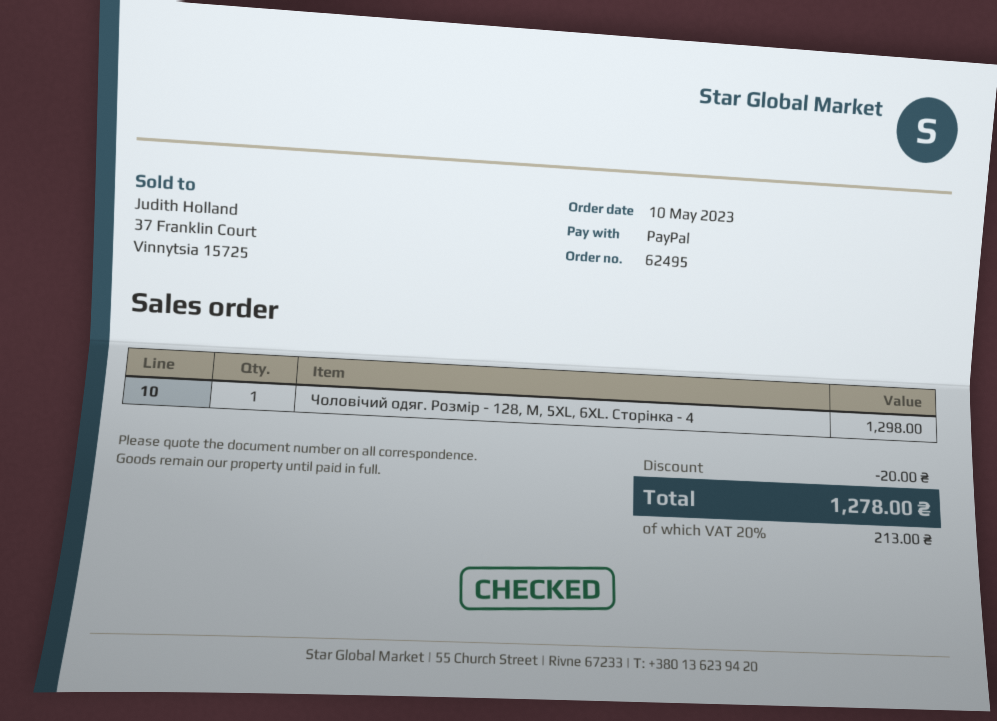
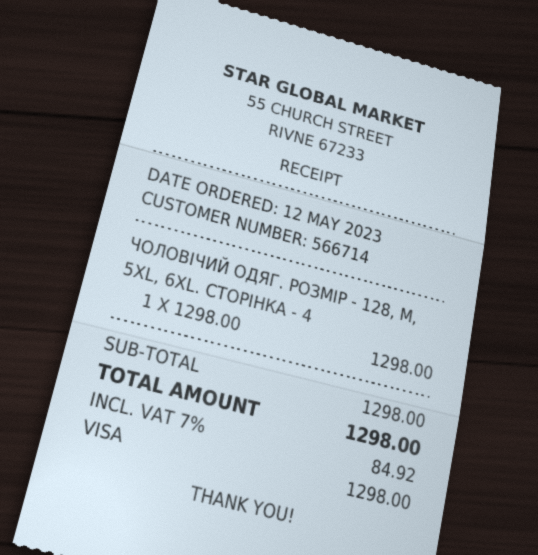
order date: 2023-05-10 -> 2023-05-12
payment method: PayPal -> Visa
discount: 20.00 -> none
tax: 20% = 213.00 -> 7% = 84.92
total: 1278.00 -> 1298.00

